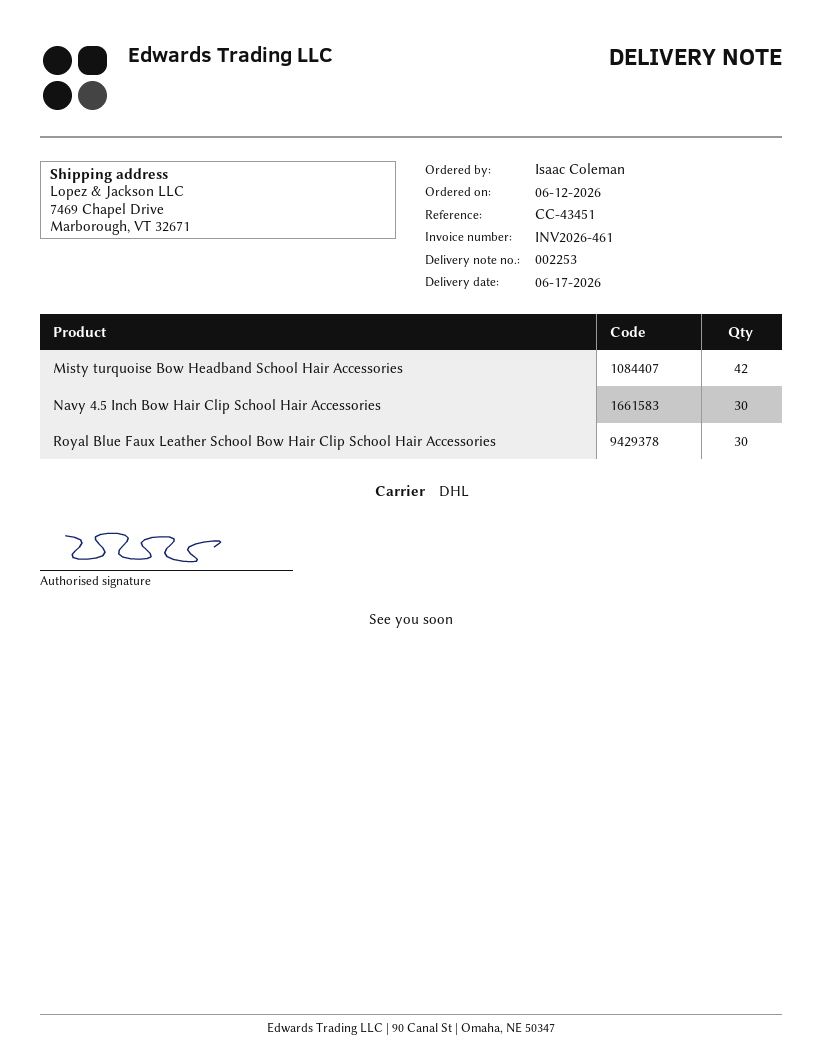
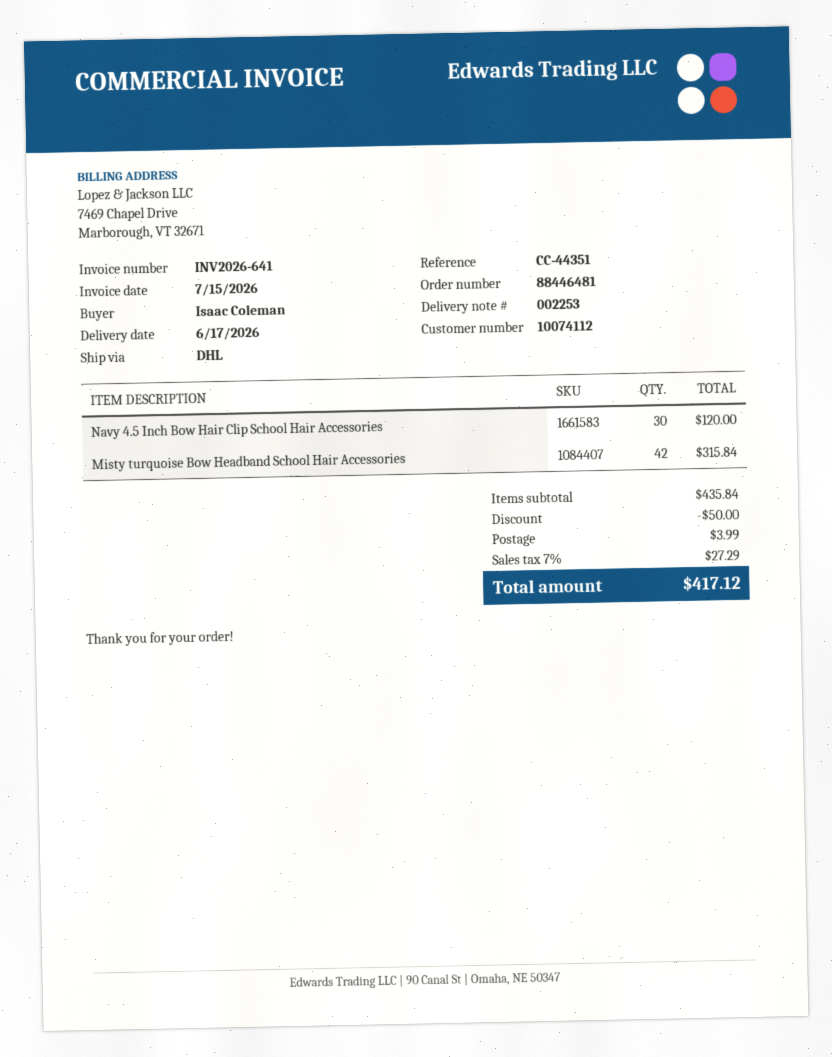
invoice number: INV2026-461 -> INV2026-641
reference: CC-43451 -> CC-44351
Royal Blue Faux Leather School Bow Hair Clip School Hair Accessories: 30 -> none

